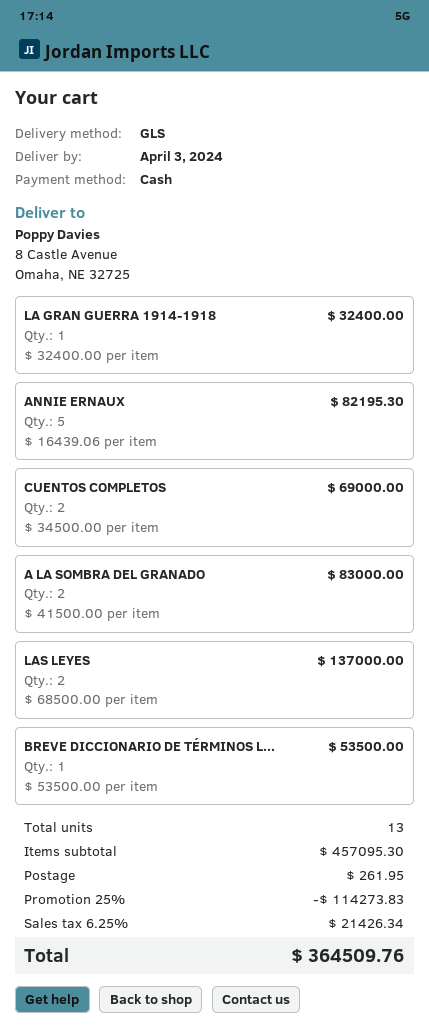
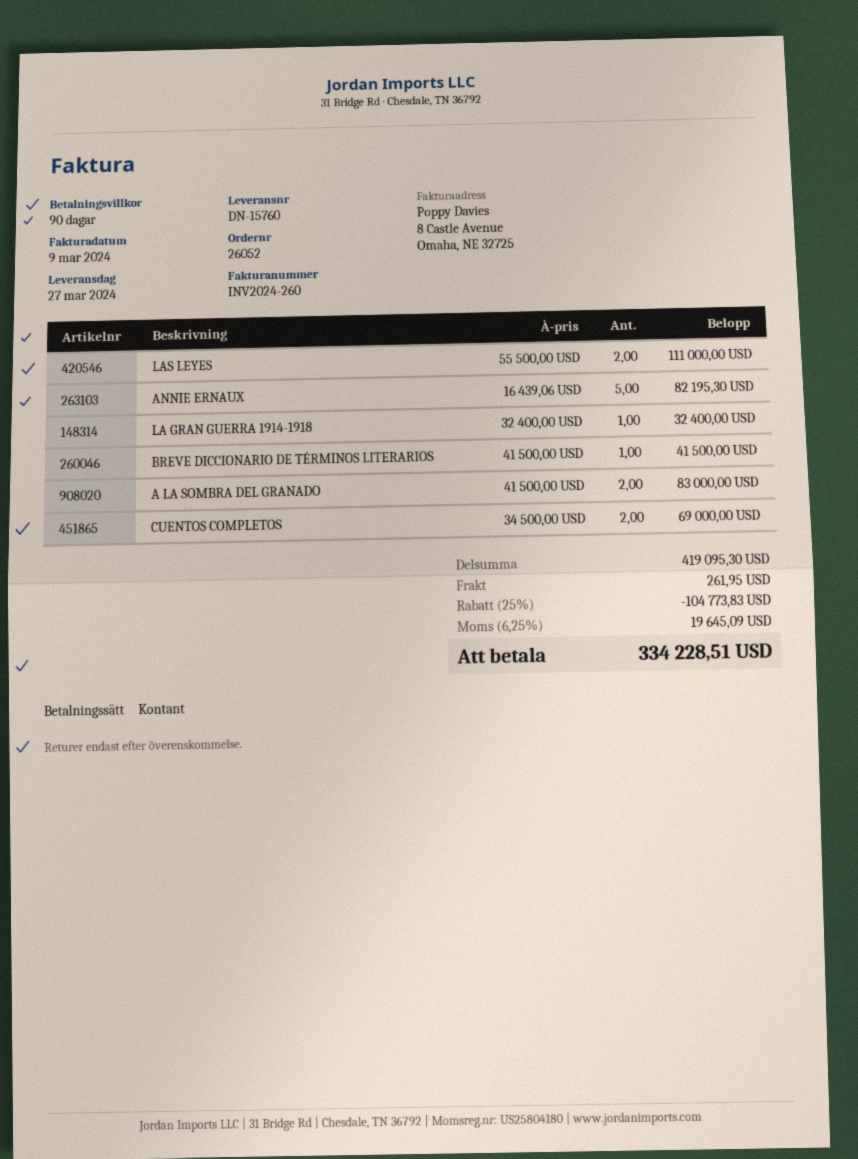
delivery date: 2024-04-03 -> 2024-03-27
LAS LEYES: 2 x 68500.00 = 137000.00 -> 2 x 55500.00 = 111000.00
BREVE DICCIONARIO DE TÉRMINOS L...: 1 x 53500.00 = 53500.00 -> 1 x 41500.00 = 41500.00
subtotal: 457095.30 -> 419095.30
discount: 25% = 114273.83 -> 25% = 104773.83
tax: 6.25% = 21426.34 -> 6.25% = 19645.09
total: 364509.76 -> 334228.51

